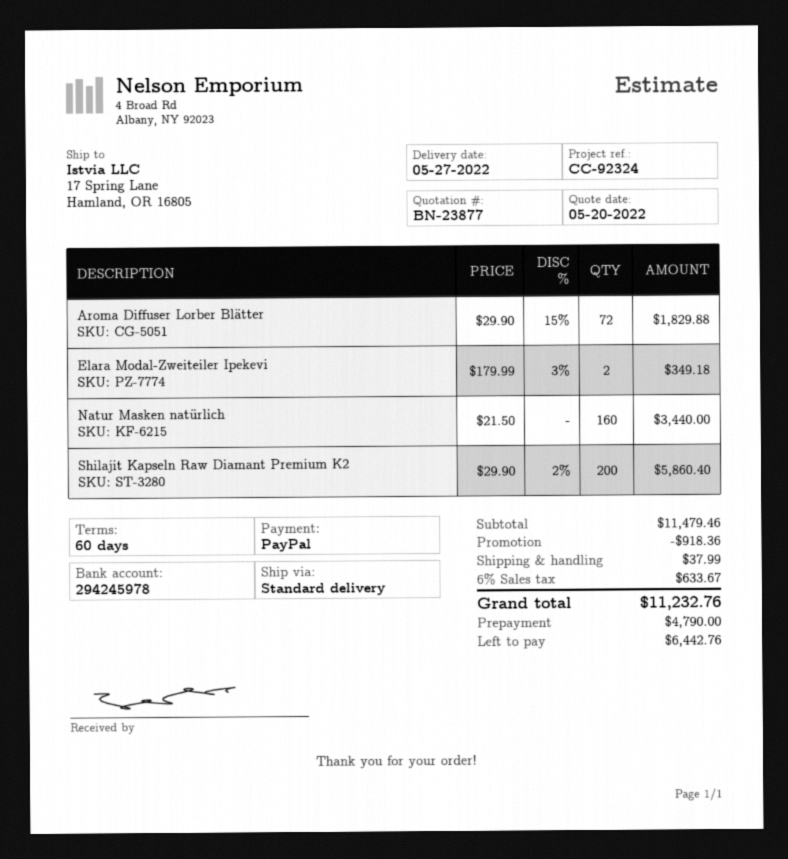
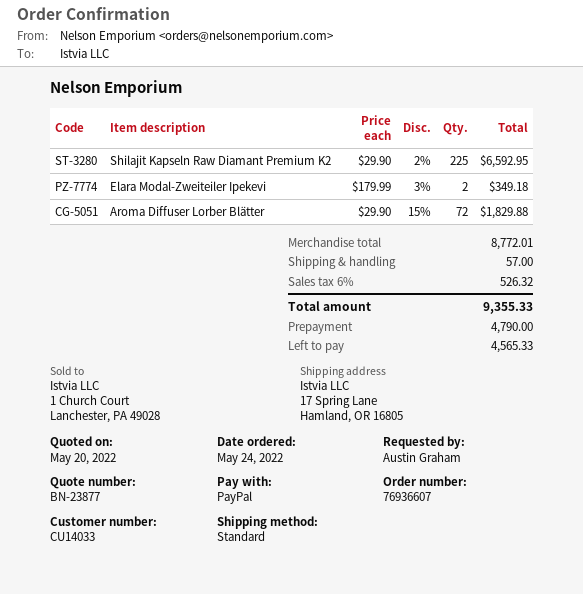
Natur Masken natürlich: 160 x 21.50 = 3440.00 -> none
Shilajit Kapseln Raw Diamant Premium K2: 200 x 29.90 - 2% = 5860.40 -> 225 x 29.90 - 2% = 6592.95
subtotal: 11479.46 -> 8772.01
discount: 918.36 -> none
shipping: 37.99 -> 57.00
tax: 6% = 633.67 -> 6% = 526.32
total: 11232.76 -> 9355.33
balance: 6442.76 -> 4565.33

